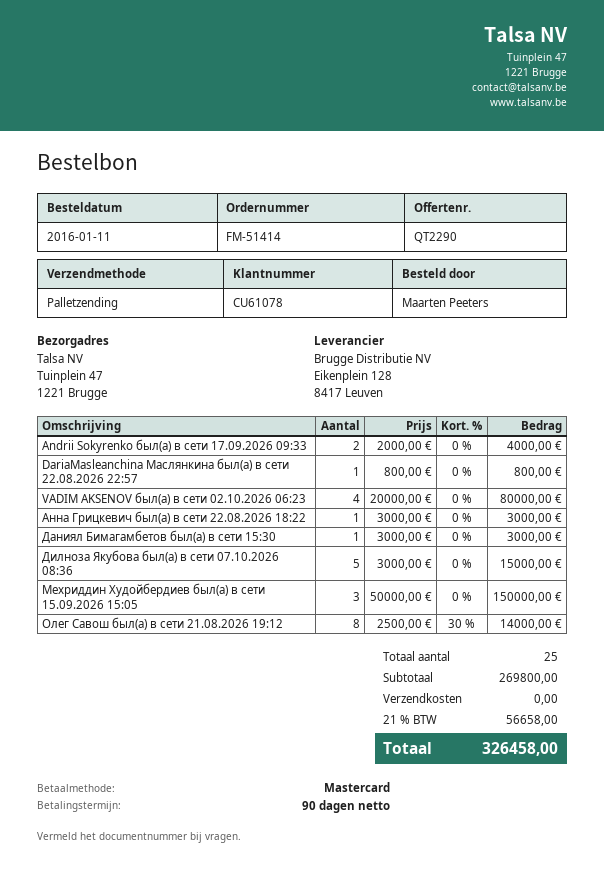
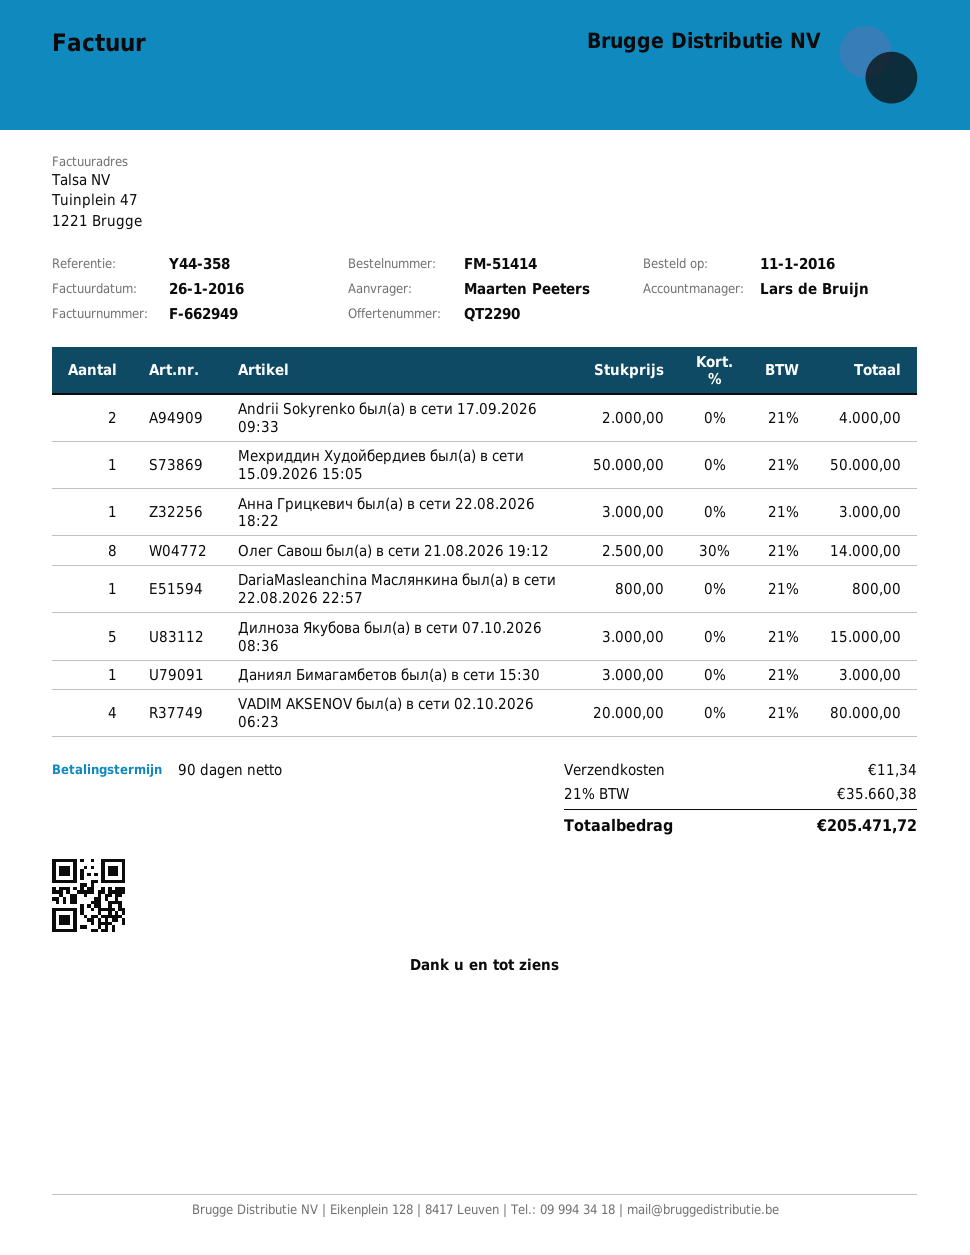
Мехриддин Худойбердиев был(а) в сети 15.09.2026 15:05: 3 x 50000.00 = 150000.00 -> 1 x 50000.00 = 50000.00
shipping: 0.00 -> 11.34
tax: 21% = 56658.00 -> 21% = 35660.38
total: 326458.00 -> 205471.72

